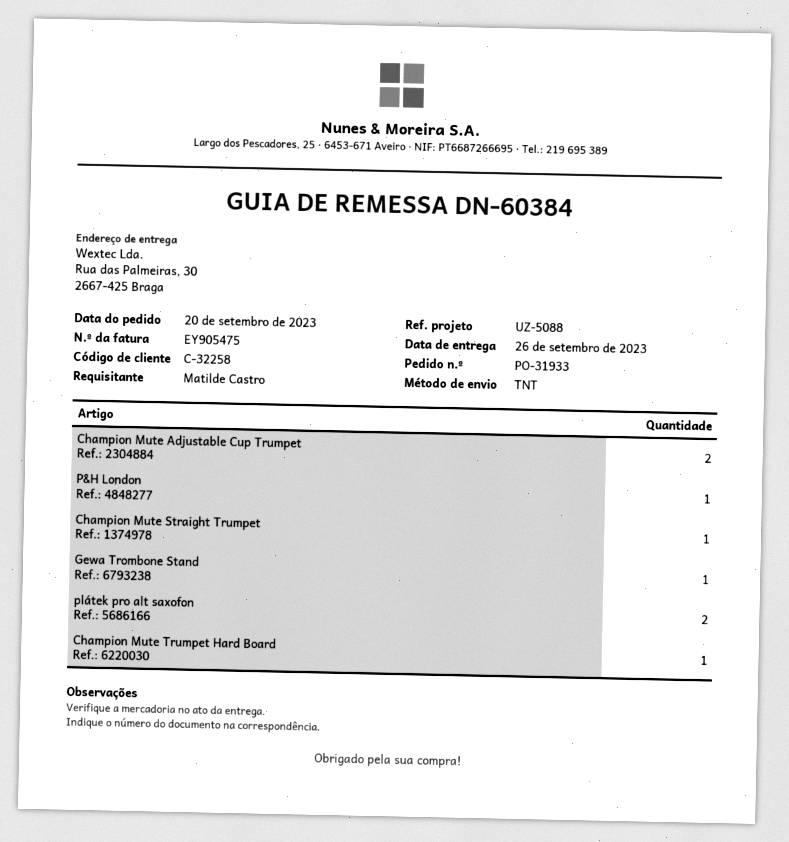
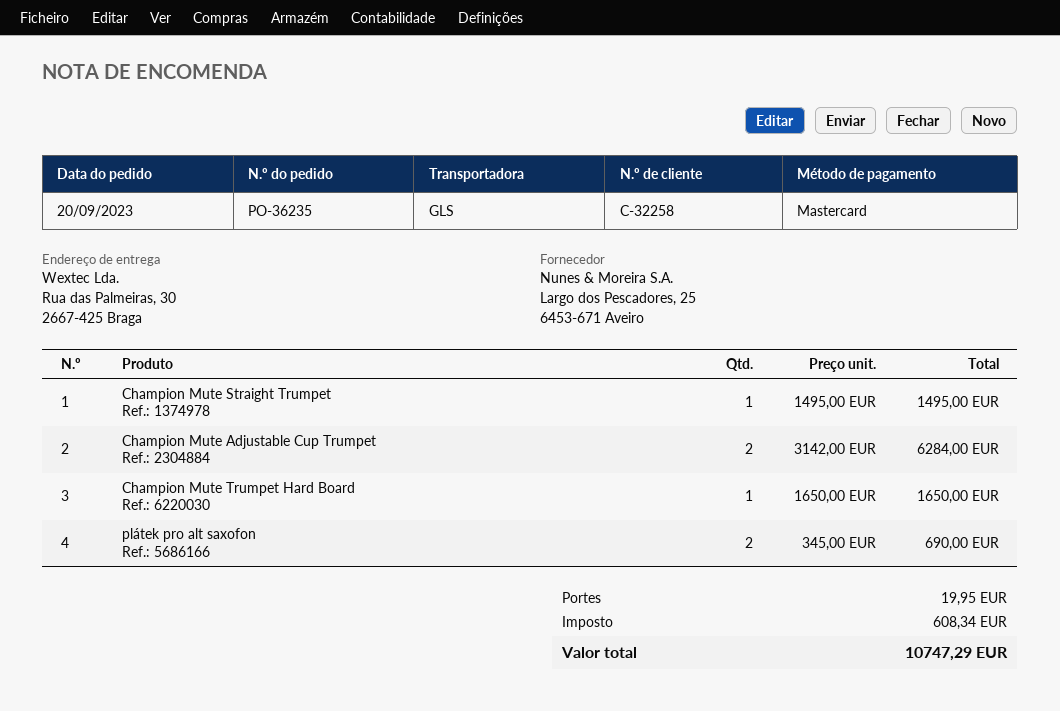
order number: PO-31933 -> PO-36235
shipping method: TNT -> GLS
P&H London: 1 -> none
Gewa Trombone Stand: 1 -> none

